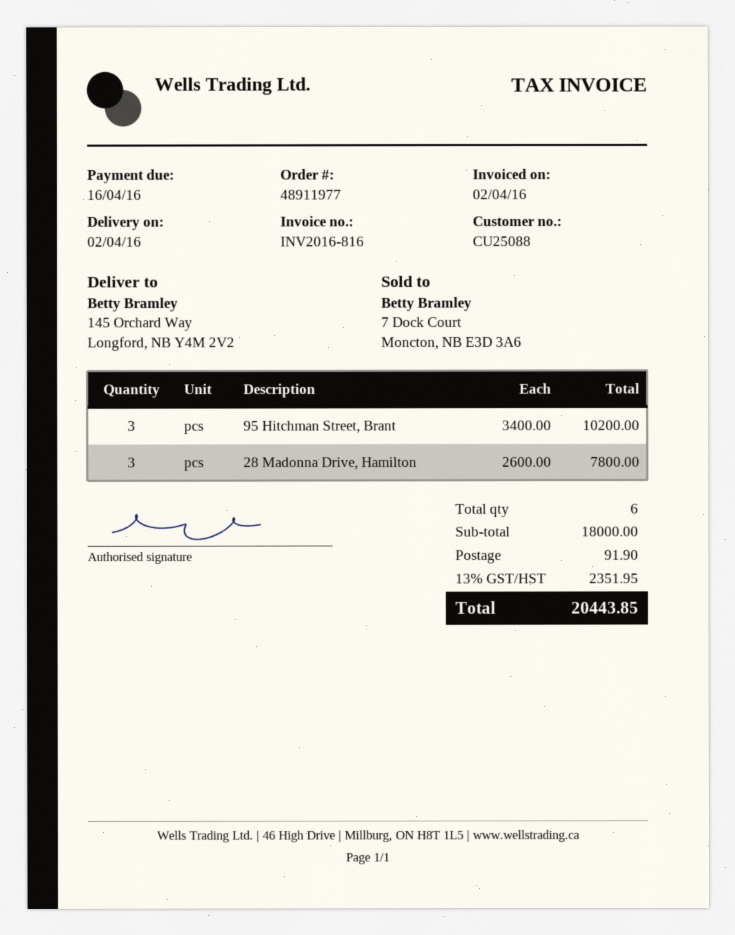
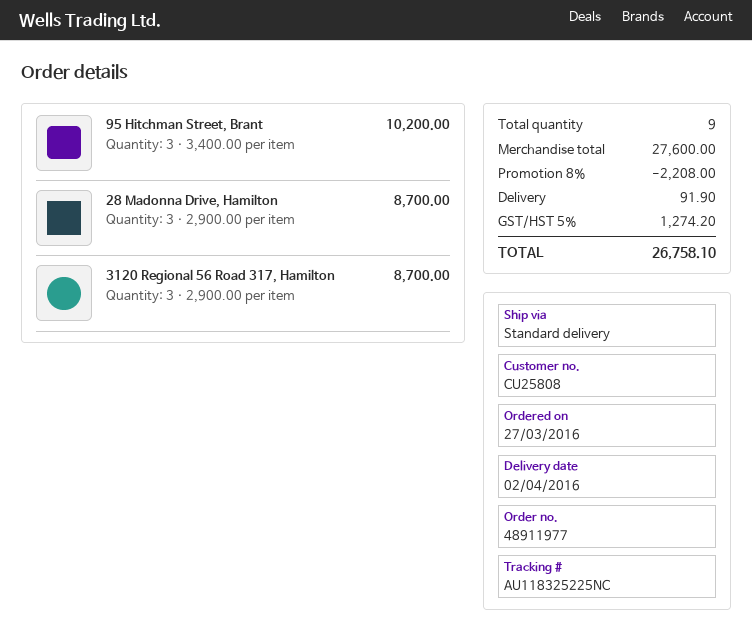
customer number: CU25088 -> CU25808
28 Madonna Drive, Hamilton: 3 x 2600.00 = 7800.00 -> 3 x 2900.00 = 8700.00
3120 Regional 56 Road 317, Hamilton: none -> 3 x 2900.00 = 8700.00
total quantity: 6 -> 9
subtotal: 18000.00 -> 27600.00
discount: none -> 8% = 2208.00
tax: 13% = 2351.95 -> 5% = 1274.20
total: 20443.85 -> 26758.10

